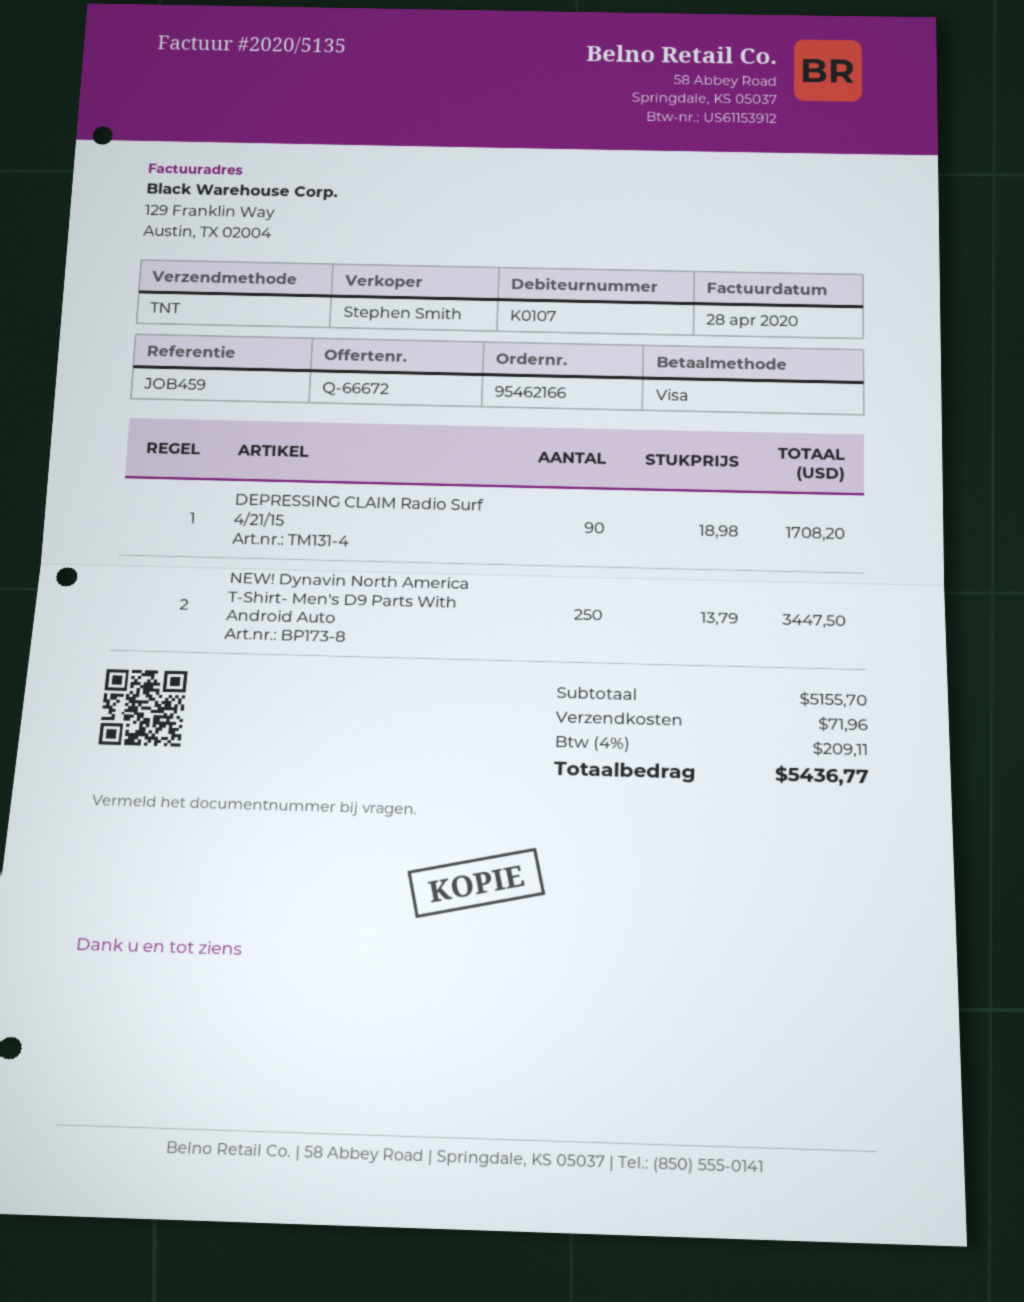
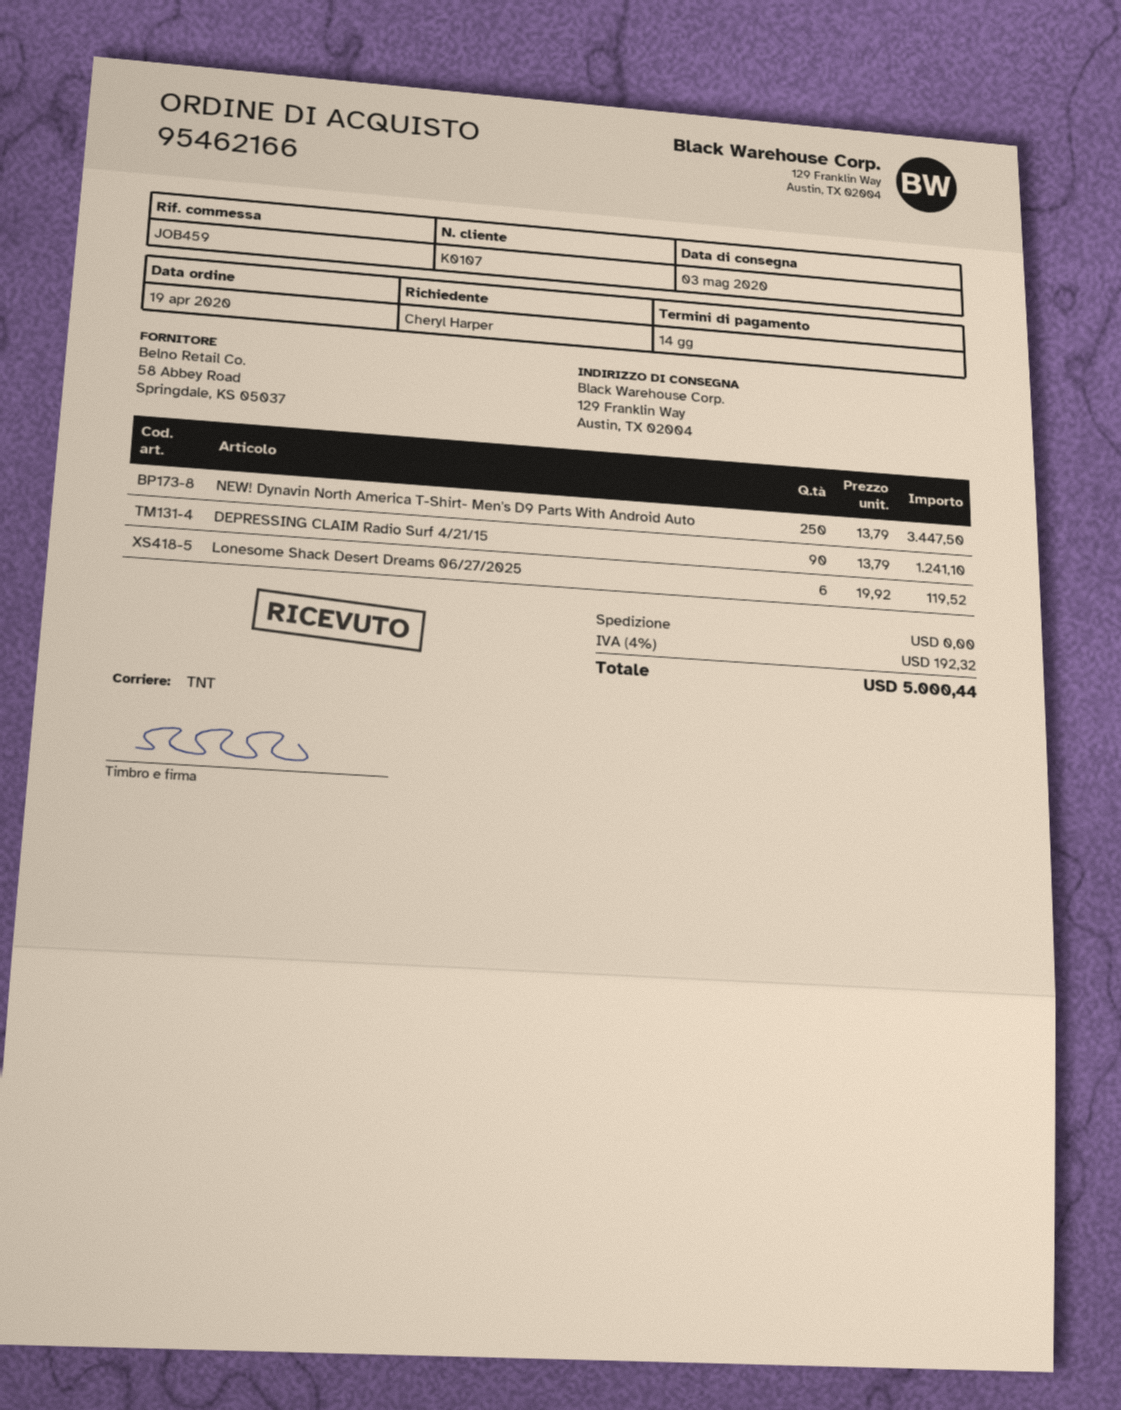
DEPRESSING CLAIM Radio Surf 4/21/15: 90 x 18.98 = 1708.20 -> 90 x 13.79 = 1241.10
Lonesome Shack Desert Dreams 06/27/2025: none -> 6 x 19.92 = 119.52
shipping: 71.96 -> 0.00
tax: 4% = 209.11 -> 4% = 192.32
total: 5436.77 -> 5000.44

